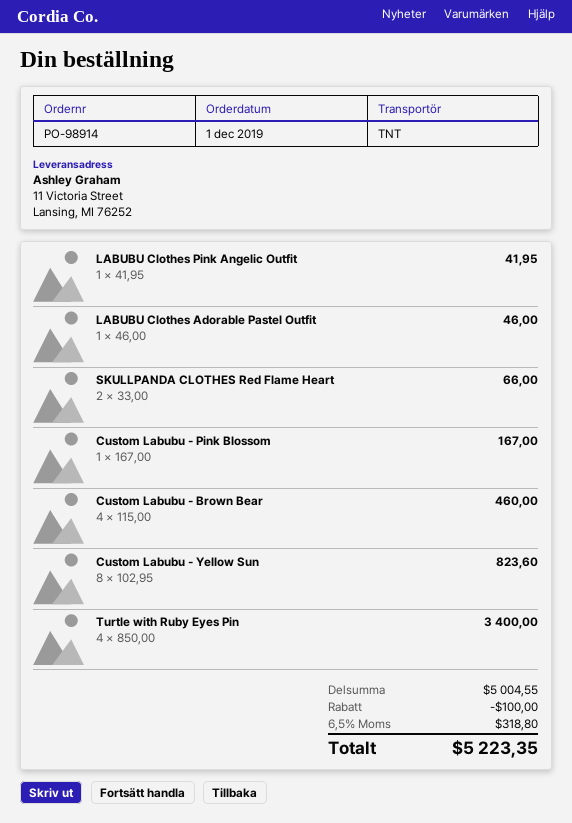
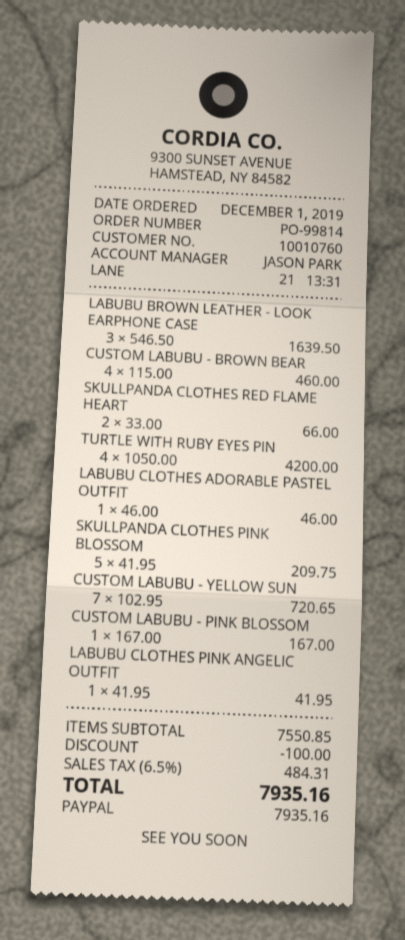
order number: PO-98914 -> PO-99814
Custom Labubu - Yellow Sun: 8 x 102.95 = 823.60 -> 7 x 102.95 = 720.65
Turtle with Ruby Eyes Pin: 4 x 850.00 = 3400.00 -> 4 x 1050.00 = 4200.00
LABUBU BROWN LEATHER - LOOK EARPHONE CASE: none -> 3 x 546.50 = 1639.50
SKULLPANDA CLOTHES PINK BLOSSOM: none -> 5 x 41.95 = 209.75
subtotal: 5004.55 -> 7550.85
tax: 6.5% = 318.80 -> 6.5% = 484.31
total: 5223.35 -> 7935.16

